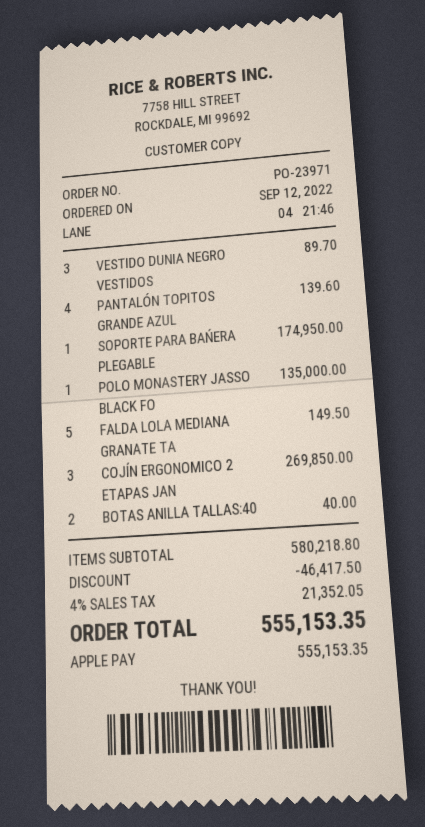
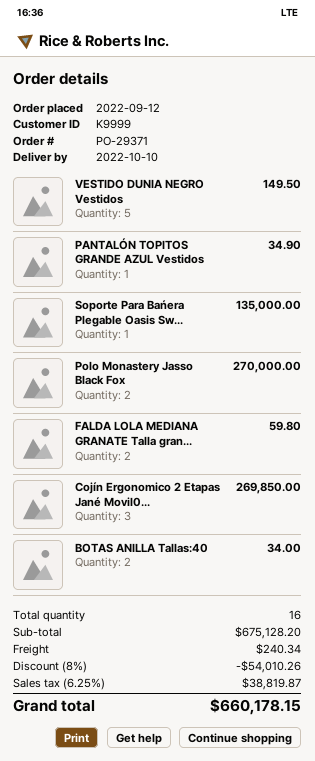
order number: PO-23971 -> PO-29371
VESTIDO DUNIA NEGRO VESTIDOS: 3 for 89.70 -> 5 for 149.50
PANTALÓN TOPITOS GRANDE AZUL: 4 for 139.60 -> 1 for 34.90
SOPORTE PARA BAŃERA PLEGABLE: 1 for 174950.00 -> 1 for 135000.00
POLO MONASTERY JASSO BLACK FO: 1 for 135000.00 -> 2 for 270000.00
FALDA LOLA MEDIANA GRANATE TA: 5 for 149.50 -> 2 for 59.80
BOTAS ANILLA TALLAS:40: 2 for 40.00 -> 2 for 34.00
subtotal: 580218.80 -> 675128.20
discount: 46417.50 -> 54010.26
shipping: none -> 240.34
tax: 4% = 21352.05 -> 6.25% = 38819.87
total: 555153.35 -> 660178.15

